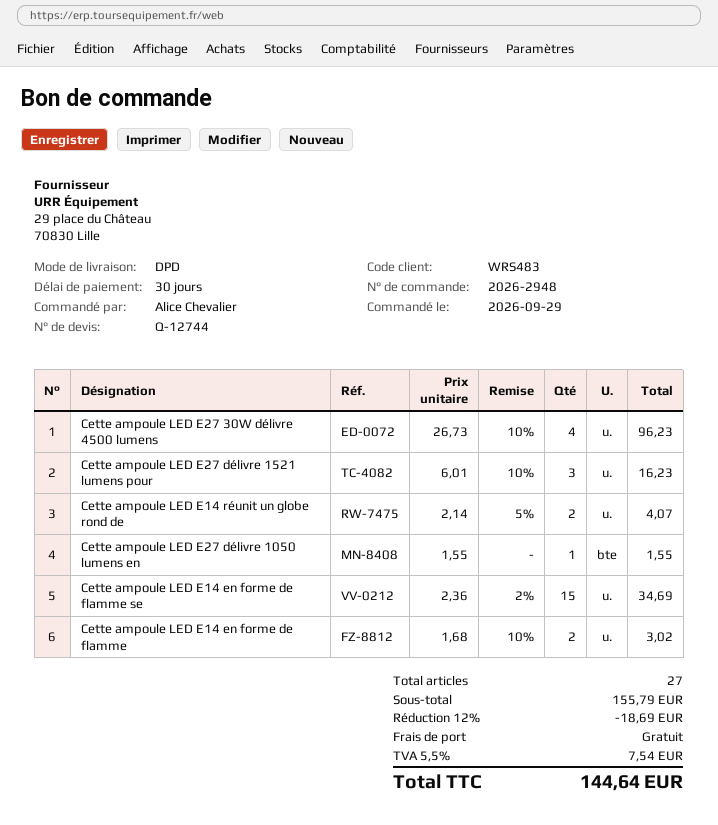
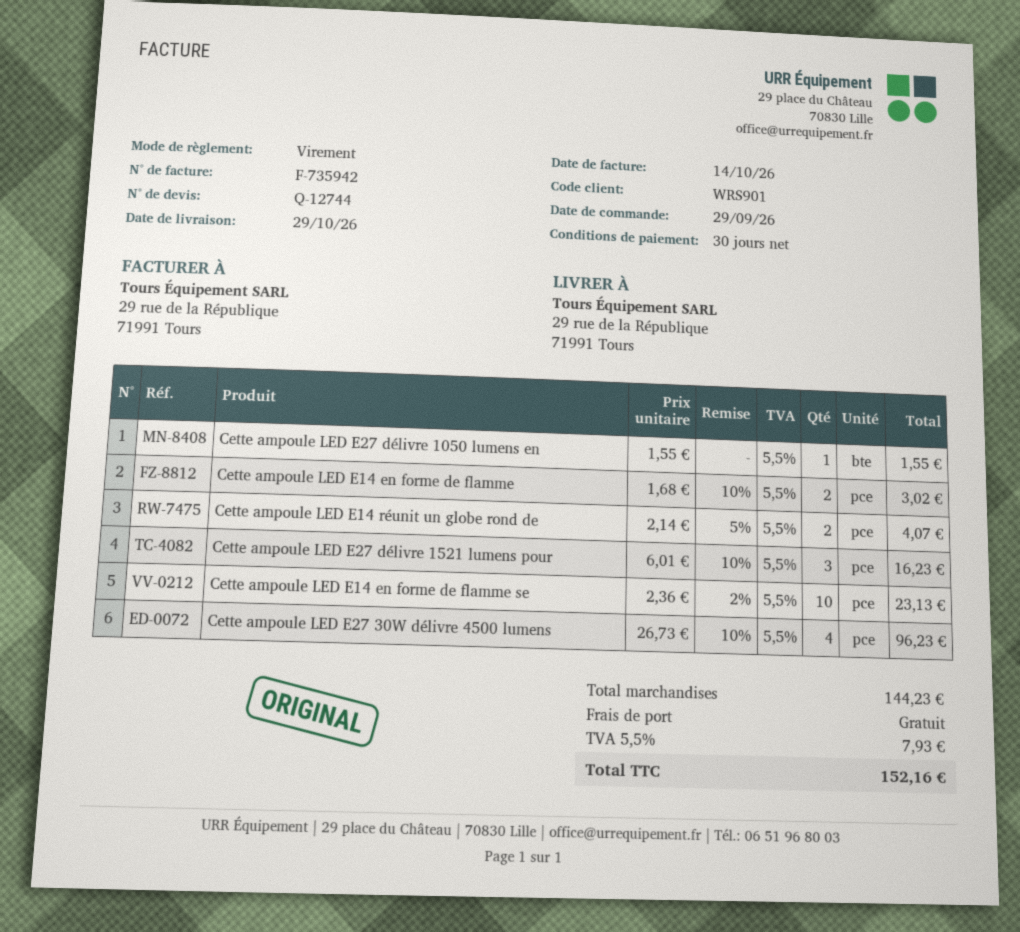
customer number: WRS483 -> WRS901
Cette ampoule LED E14 en forme de flamme se: 15 x 2.36 - 2% = 34.69 -> 10 x 2.36 - 2% = 23.13
subtotal: 155.79 -> 144.23
discount: 12% = 18.69 -> none
tax: 5.5% = 7.54 -> 5.5% = 7.93
total: 144.64 -> 152.16

